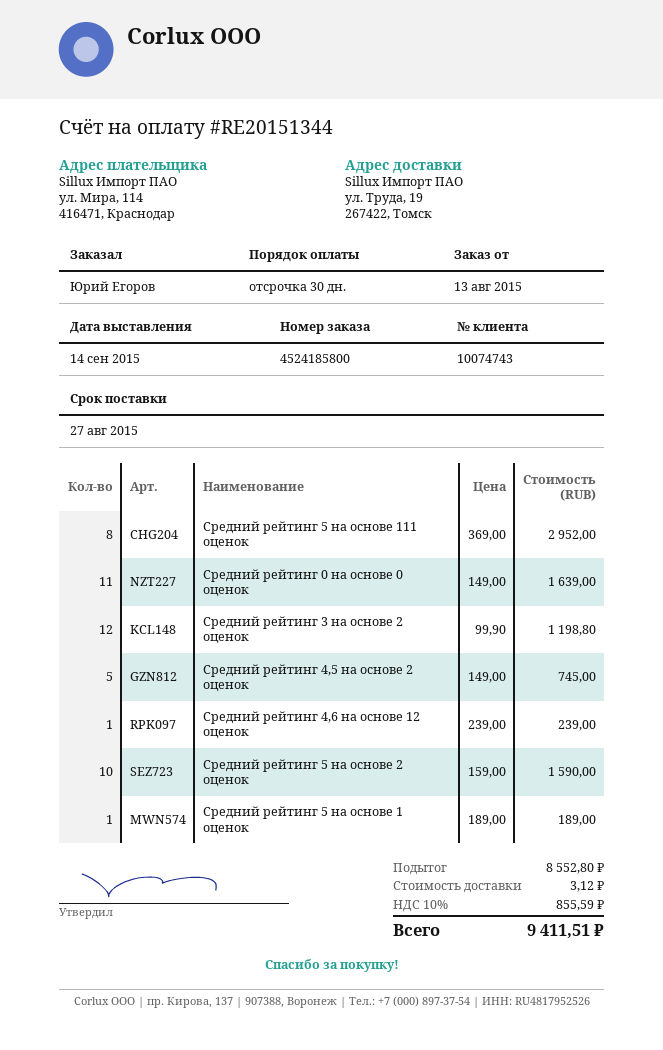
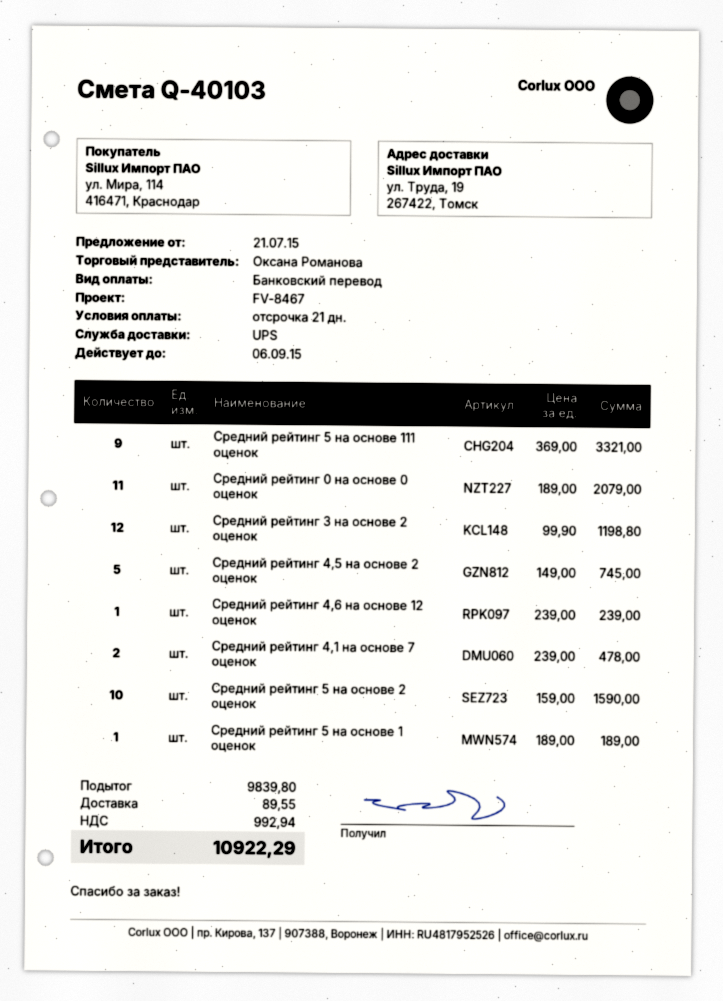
payment terms: 30 days -> 21 days
Средний рейтинг 5 на основе 111 оценок: 8 x 369.00 = 2952.00 -> 9 x 369.00 = 3321.00
Средний рейтинг 0 на основе 0 оценок: 11 x 149.00 = 1639.00 -> 11 x 189.00 = 2079.00
Средний рейтинг 4,1 на основе 7 оценок: none -> 2 x 239.00 = 478.00
subtotal: 8552.80 -> 9839.80
shipping: 3.12 -> 89.55
tax: 855.59 -> 992.94
total: 9411.51 -> 10922.29

